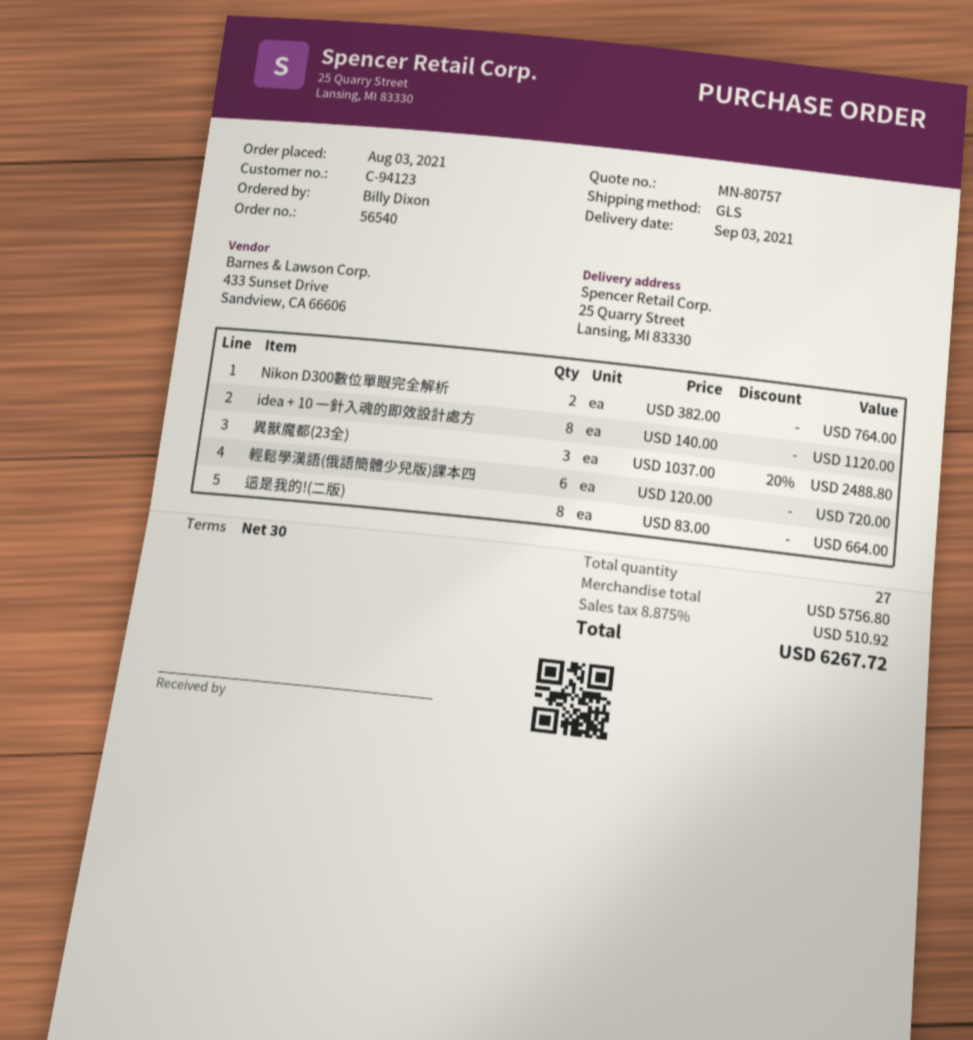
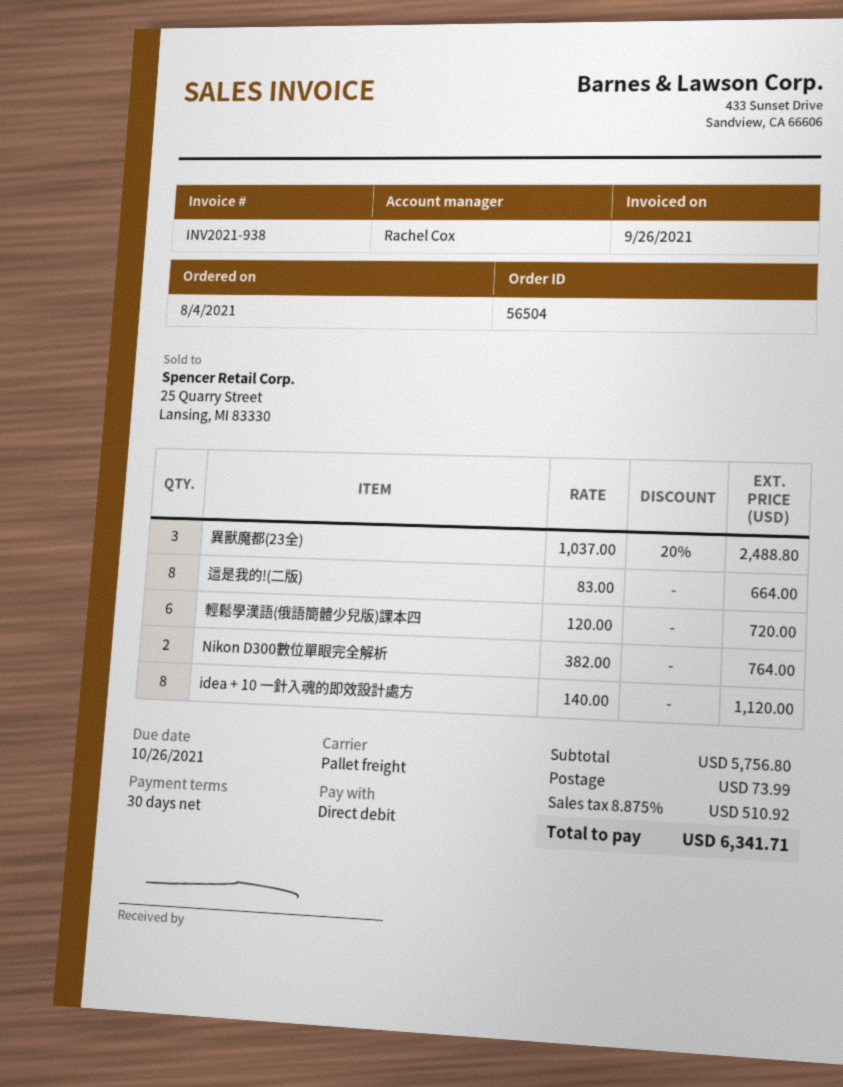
order number: 56540 -> 56504
order date: 2021-08-03 -> 2021-08-04
shipping method: GLS -> pallet freight
shipping: none -> 73.99
total: 6267.72 -> 6341.71

